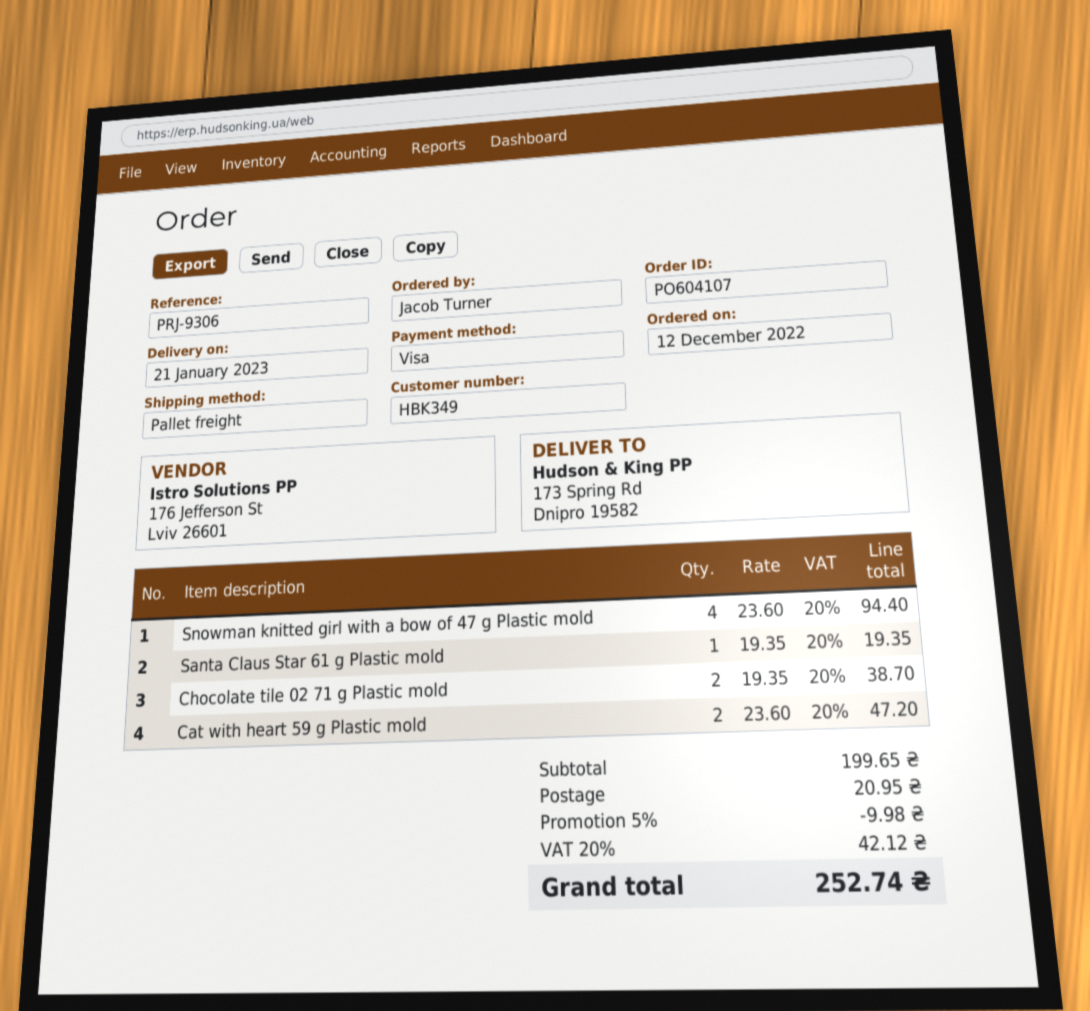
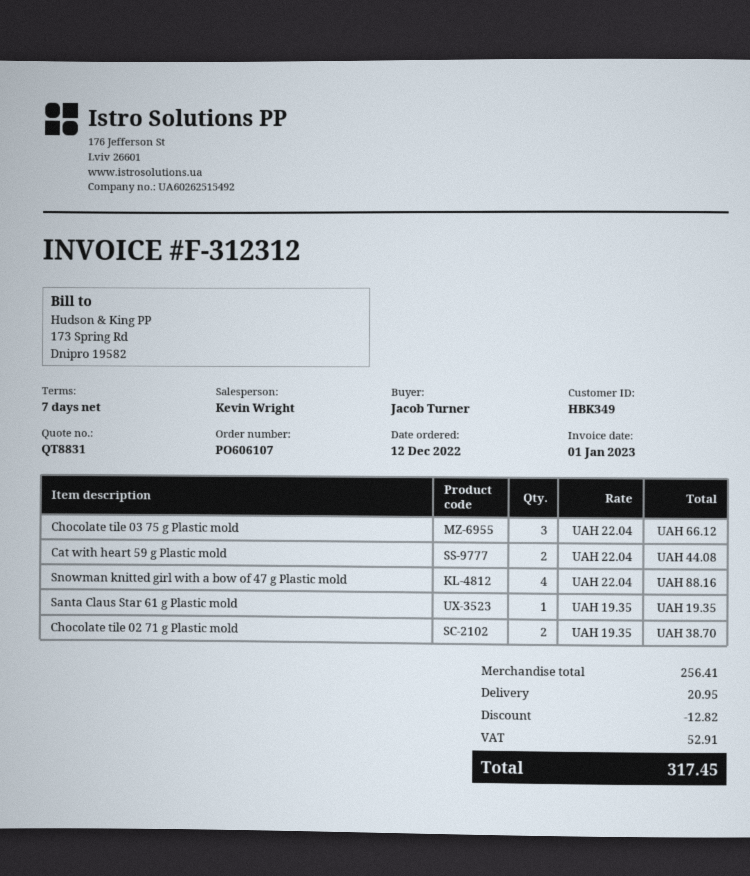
order number: PO604107 -> PO606107
Snowman knitted girl with a bow of 47 g Plastic mold: 4 x 23.60 = 94.40 -> 4 x 22.04 = 88.16
Cat with heart 59 g Plastic mold: 2 x 23.60 = 47.20 -> 2 x 22.04 = 44.08
Chocolate tile 03 75 g Plastic mold: none -> 3 x 22.04 = 66.12
subtotal: 199.65 -> 256.41
discount: 9.98 -> 12.82
tax: 42.12 -> 52.91
total: 252.74 -> 317.45

